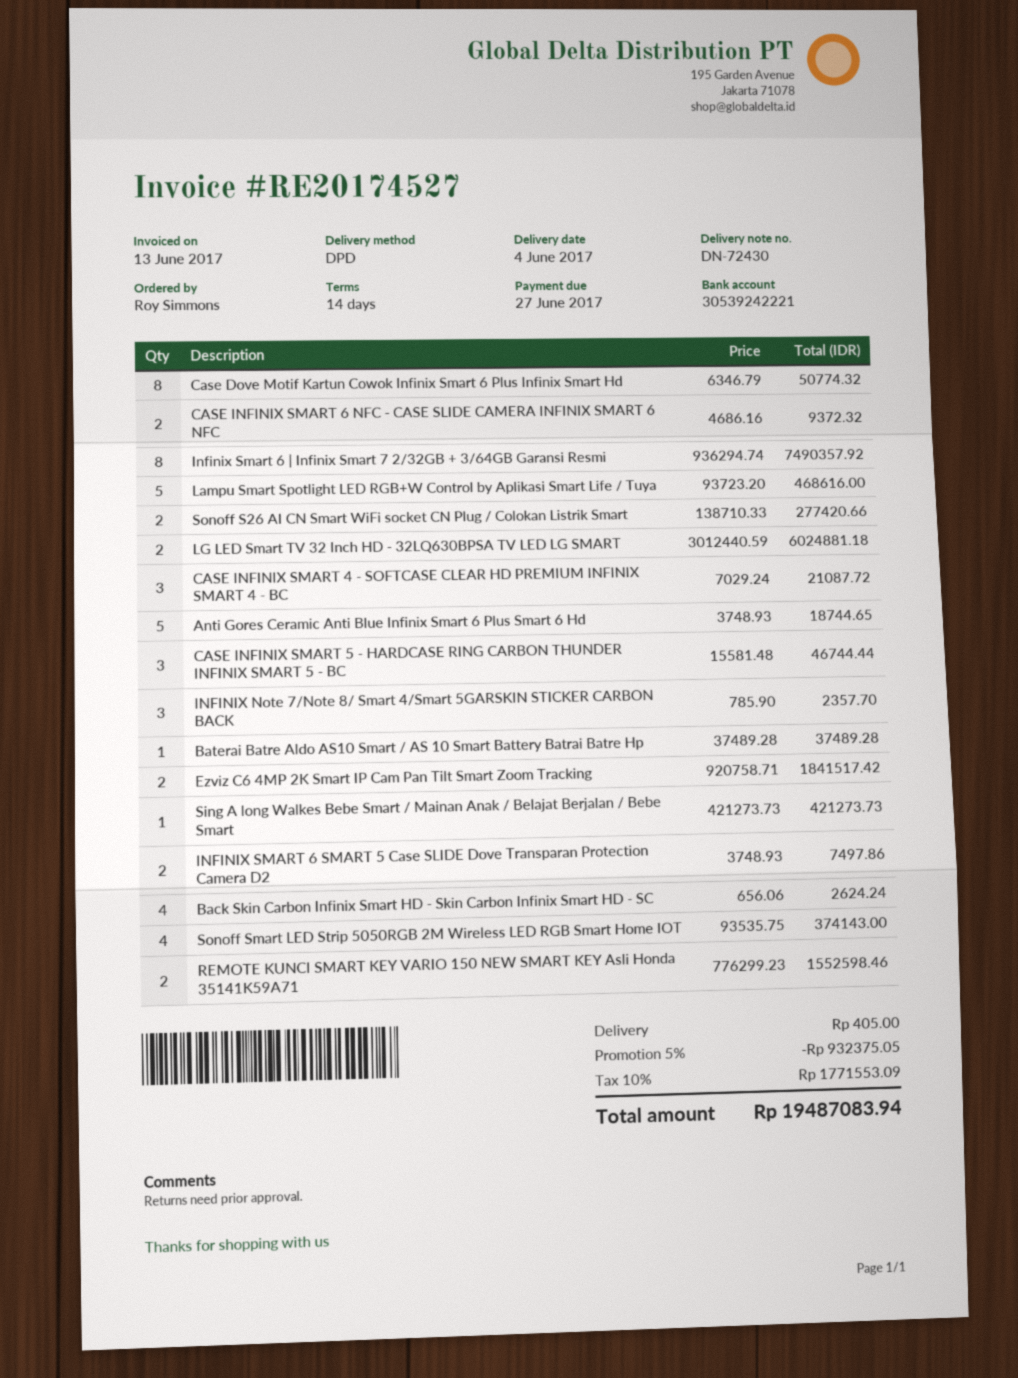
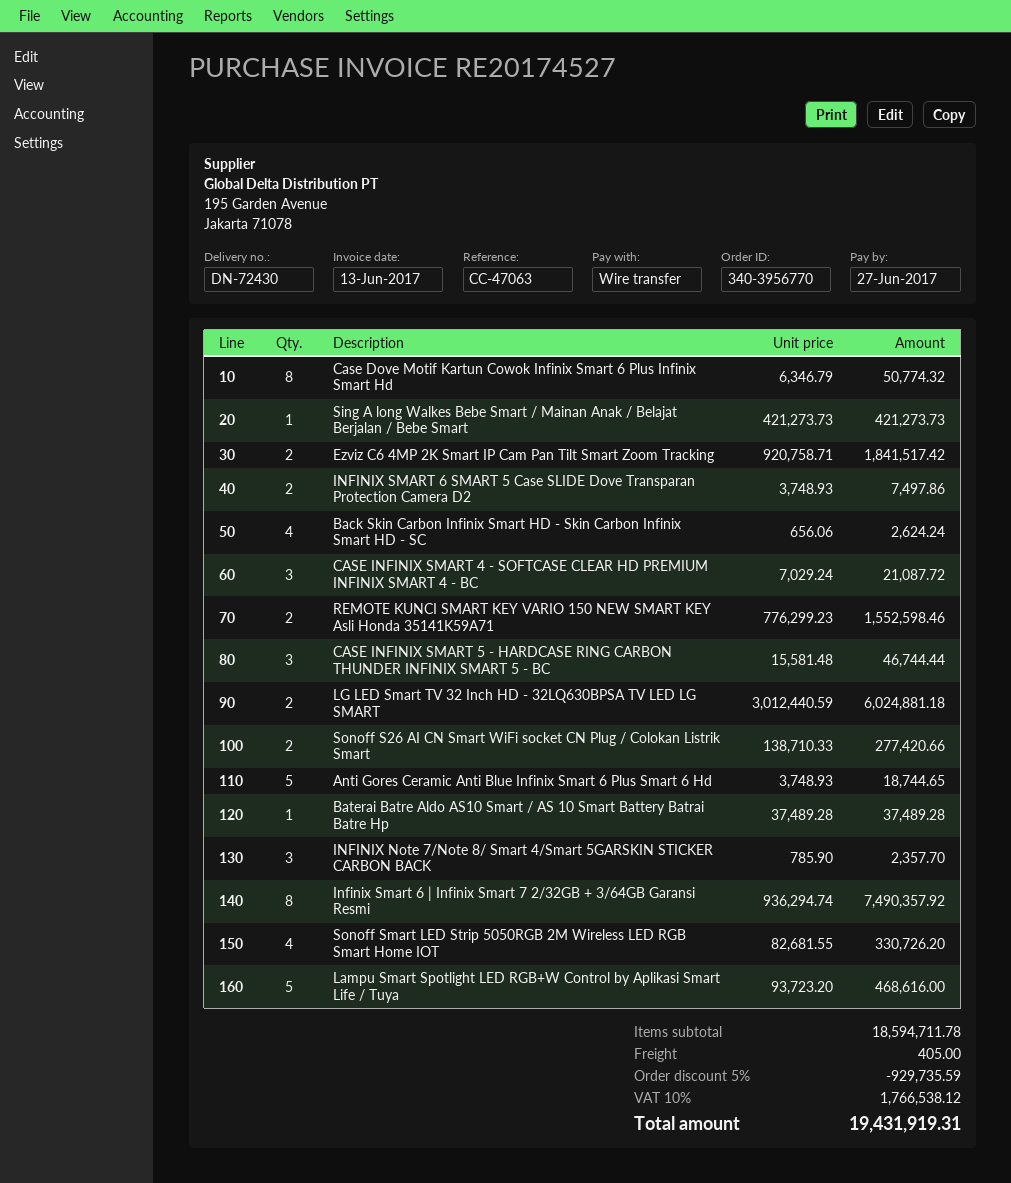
CASE INFINIX SMART 6 NFC - CASE SLIDE CAMERA INFINIX SMART 6 NFC: 2 x 4686.16 = 9372.32 -> none
Sonoff Smart LED Strip 5050RGB 2M Wireless LED RGB Smart Home IOT: 4 x 93535.75 = 374143.00 -> 4 x 82681.55 = 330726.20
discount: 5% = 932375.05 -> 5% = 929735.59
tax: 10% = 1771553.09 -> 10% = 1766538.12
total: 19487083.94 -> 19431919.31

